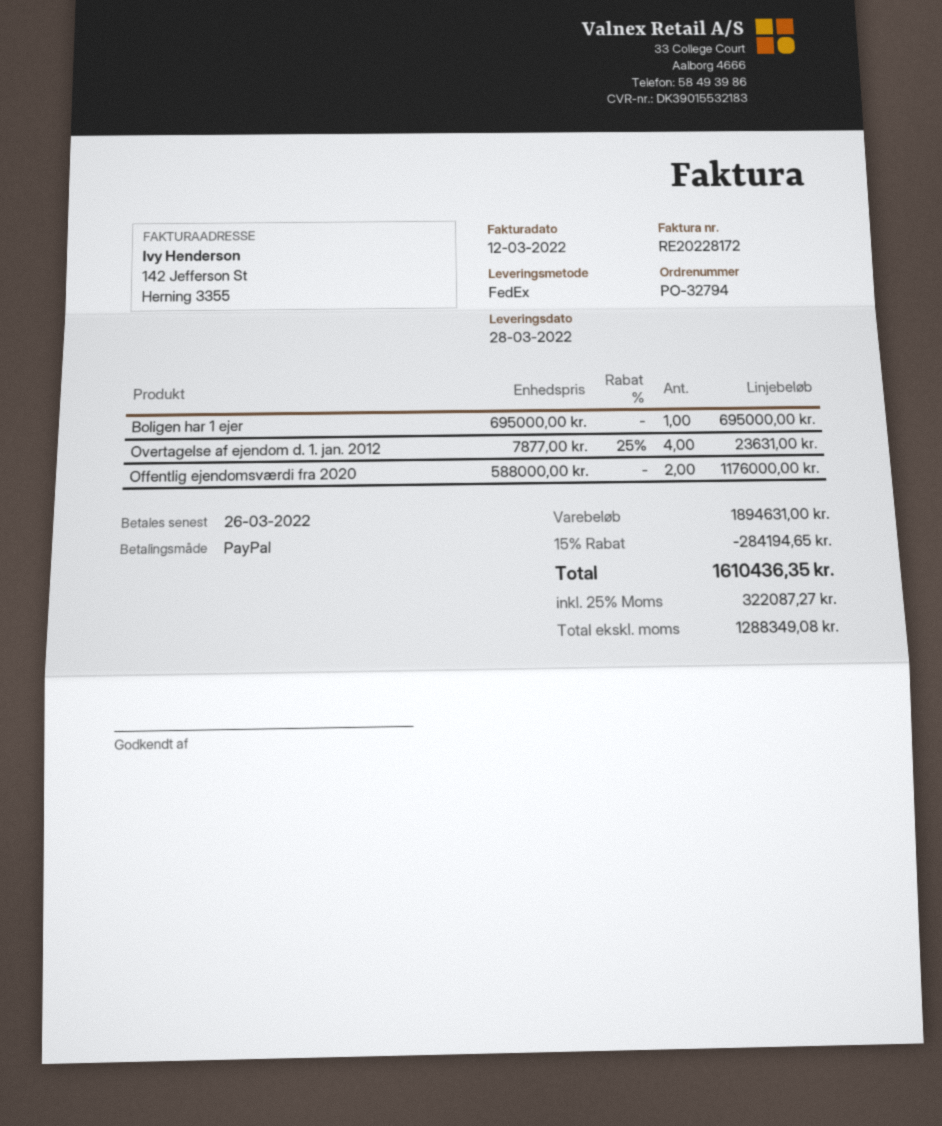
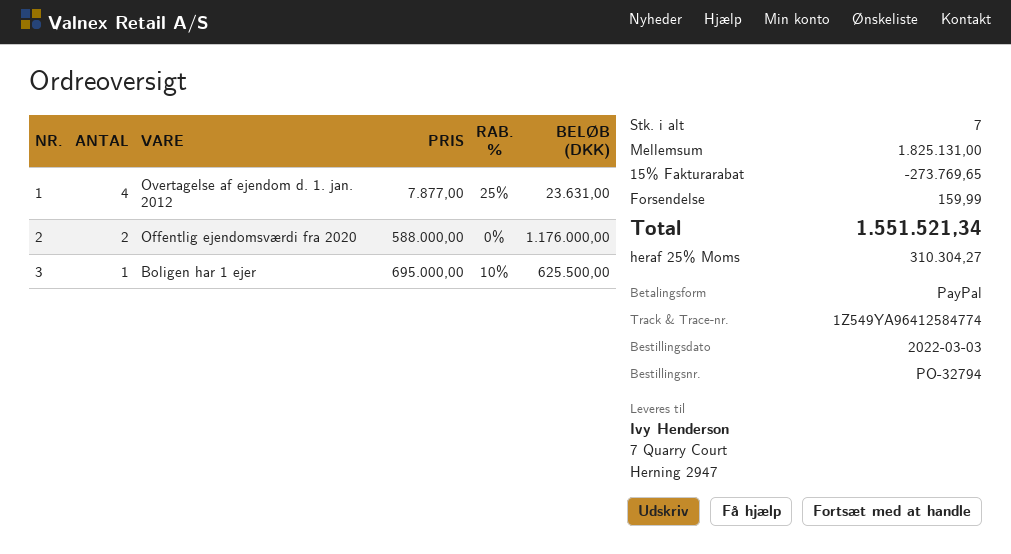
Boligen har 1 ejer: 1 x 695000.00 = 695000.00 -> 1 x 695000.00 - 10% = 625500.00
subtotal: 1894631.00 -> 1825131.00
discount: 15% = 284194.65 -> 15% = 273769.65
shipping: none -> 159.99
tax: 25% = 322087.27 -> 25% = 310304.27
total: 1610436.35 -> 1551521.34

